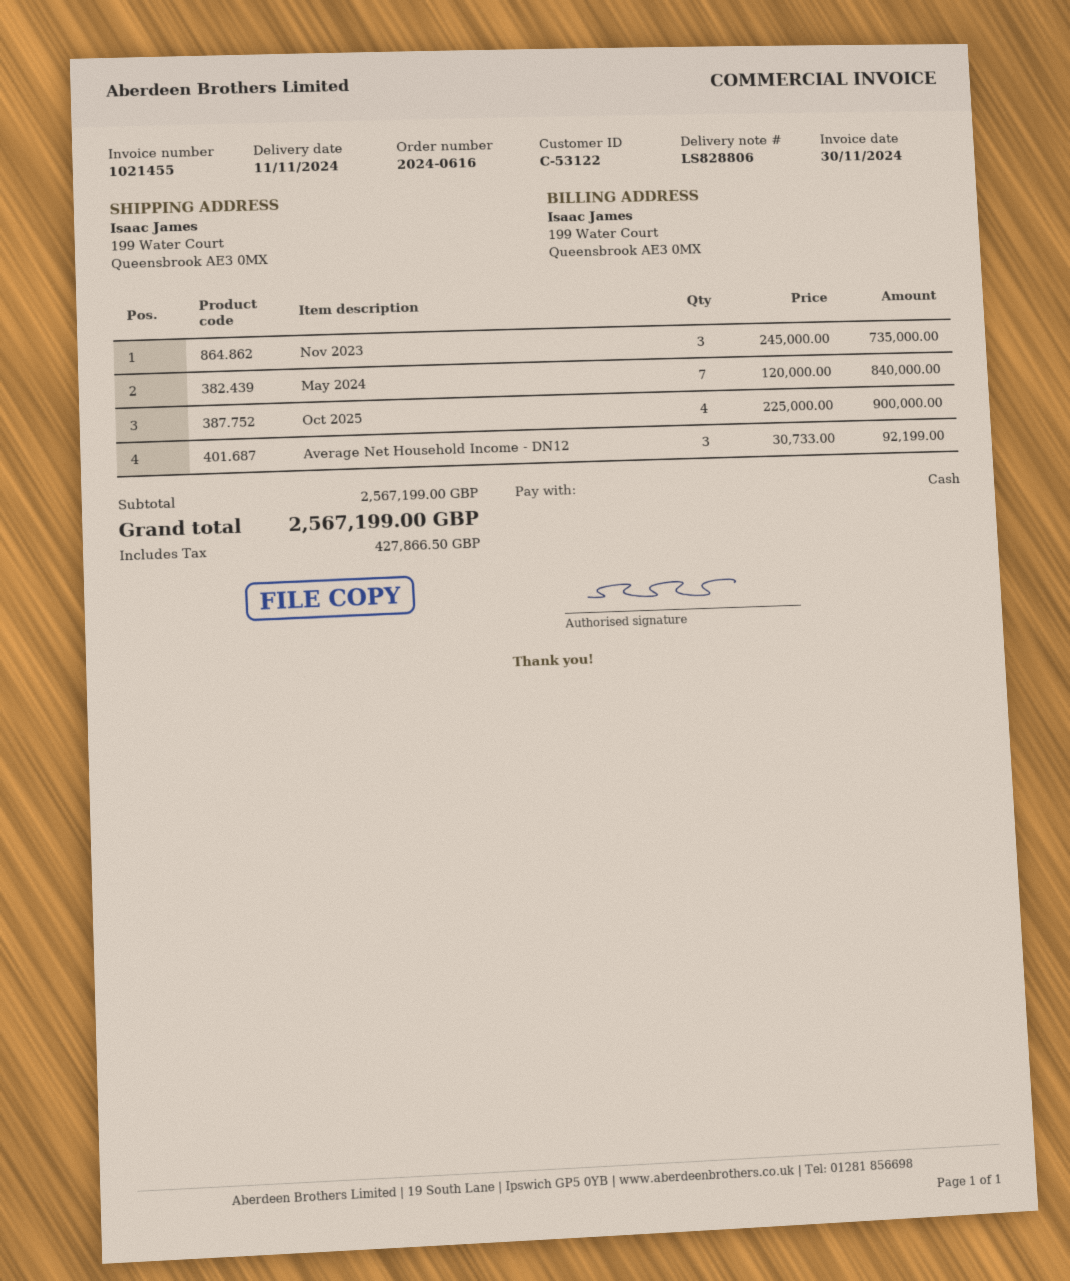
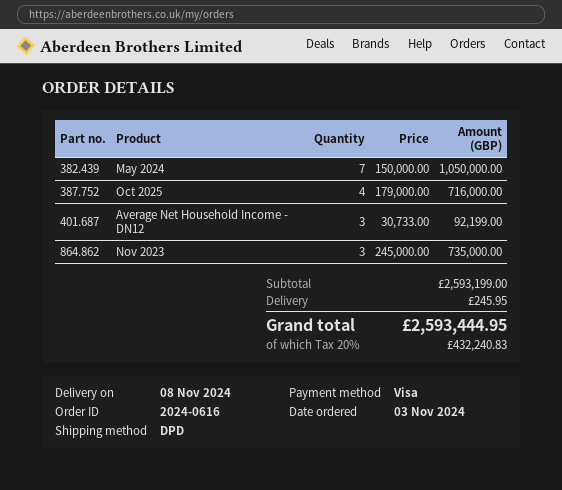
delivery date: 2024-11-11 -> 2024-11-08
payment method: cash -> Visa
May 2024: 7 x 120000.00 = 840000.00 -> 7 x 150000.00 = 1050000.00
Oct 2025: 4 x 225000.00 = 900000.00 -> 4 x 179000.00 = 716000.00
subtotal: 2567199.00 -> 2593199.00
shipping: none -> 245.95
tax: 427866.50 -> 432240.83
total: 2567199.00 -> 2593444.95

